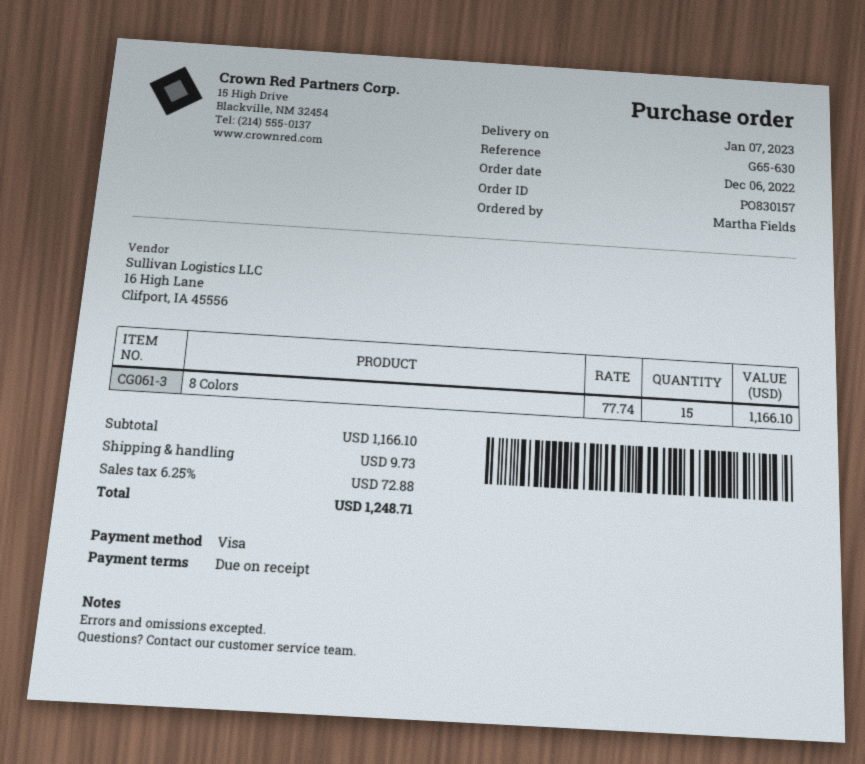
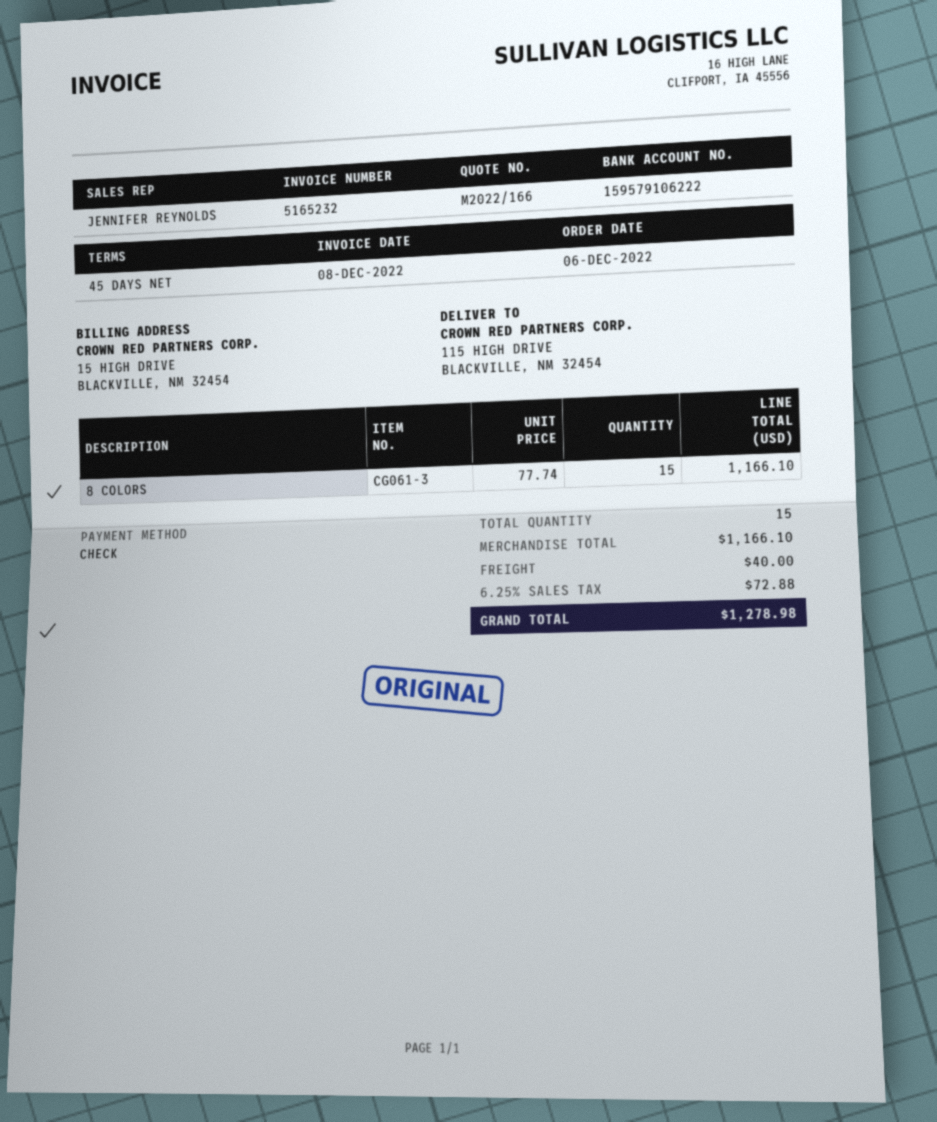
payment terms: on receipt -> 45 days
payment method: Visa -> cheque
shipping: 9.73 -> 40.00
total: 1248.71 -> 1278.98

